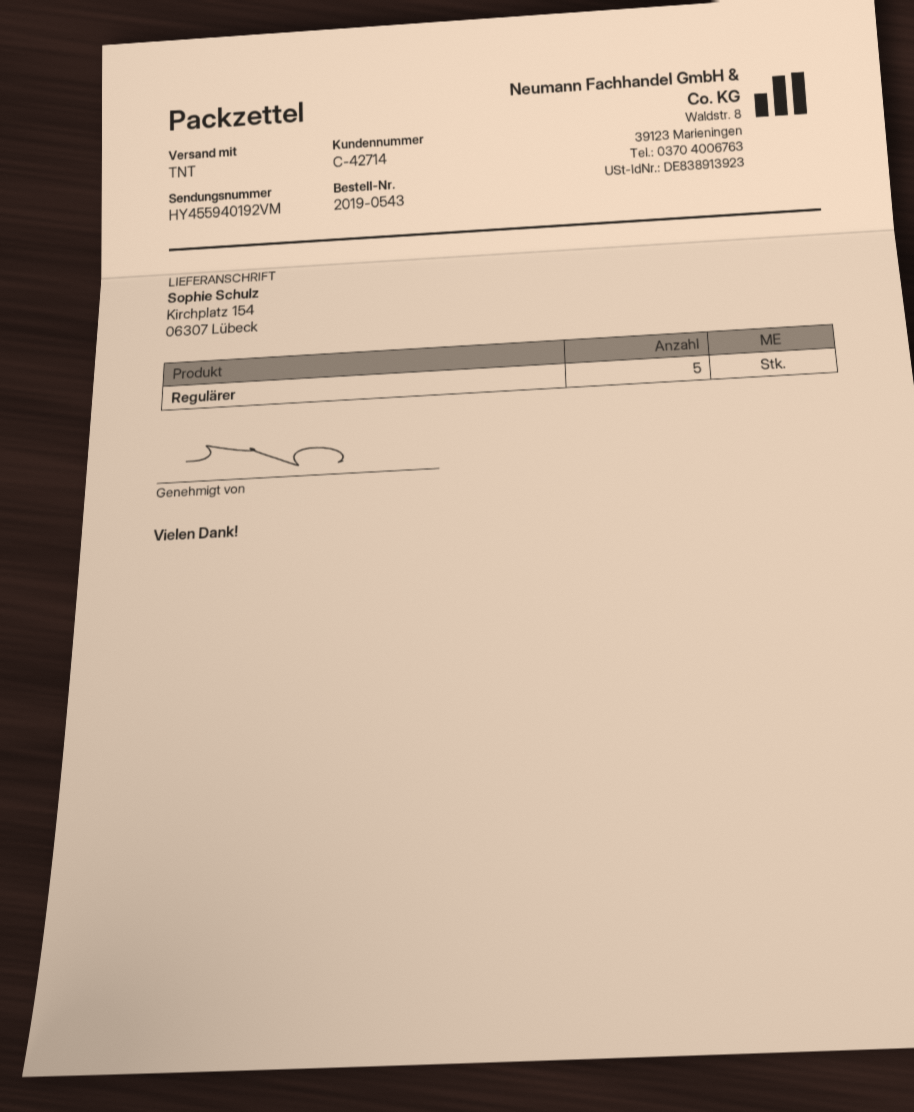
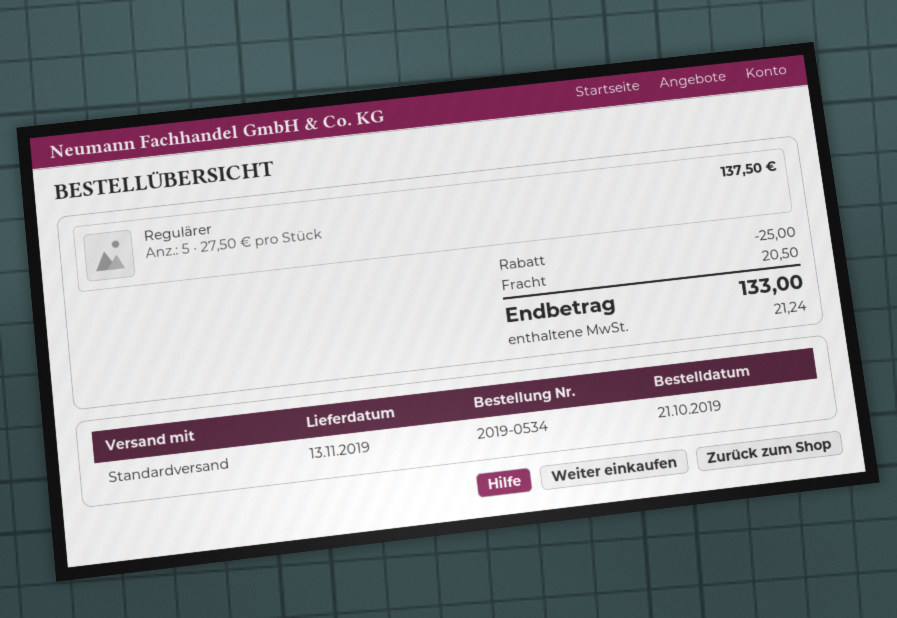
order number: 2019-0543 -> 2019-0534
shipping method: TNT -> standard

